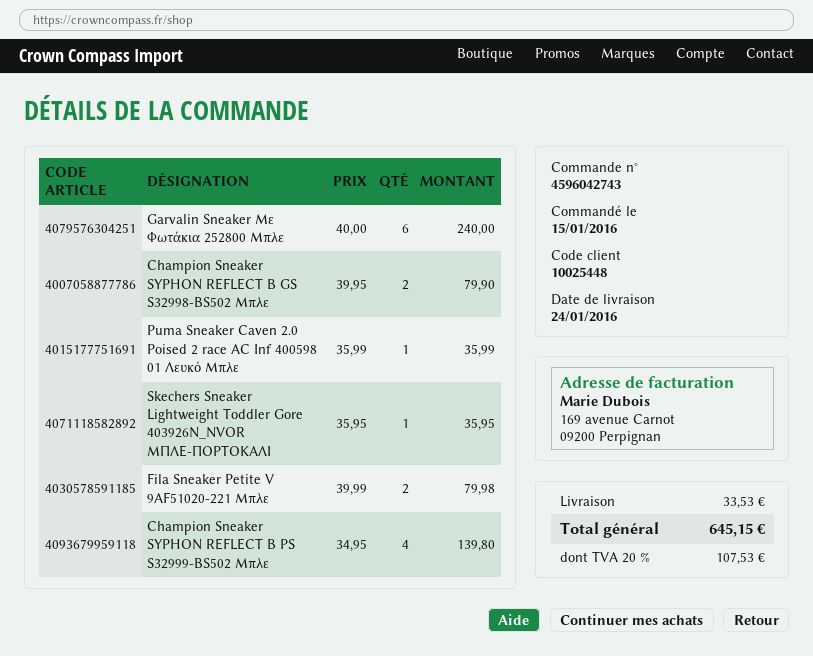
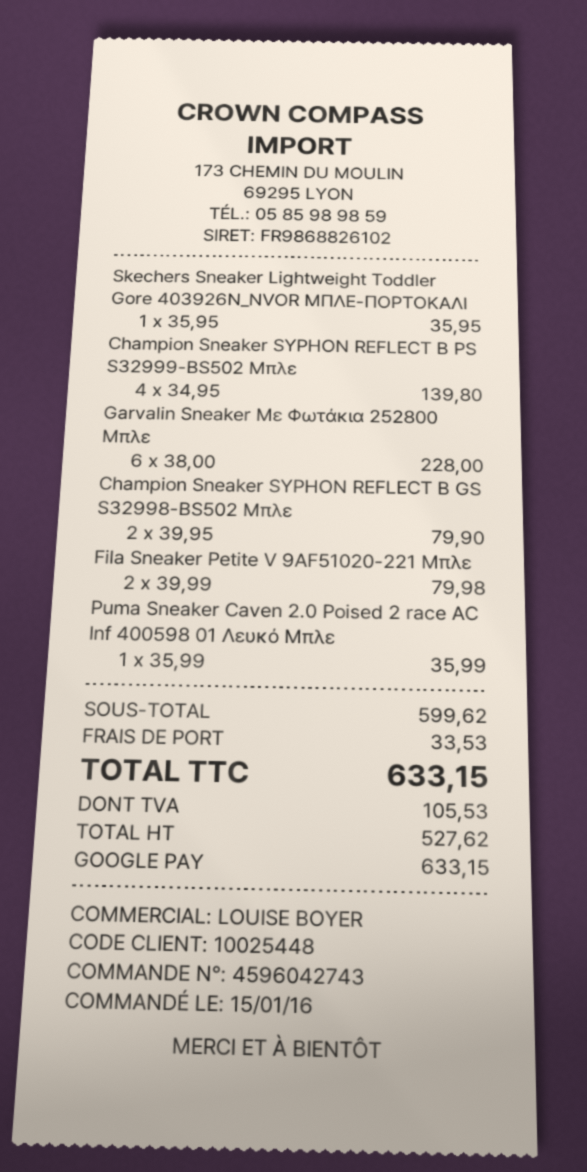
Garvalin Sneaker Με Φωτάκια 252800 Μπλε: 6 x 40.00 = 240.00 -> 6 x 38.00 = 228.00
tax: 107.53 -> 105.53
total: 645.15 -> 633.15

